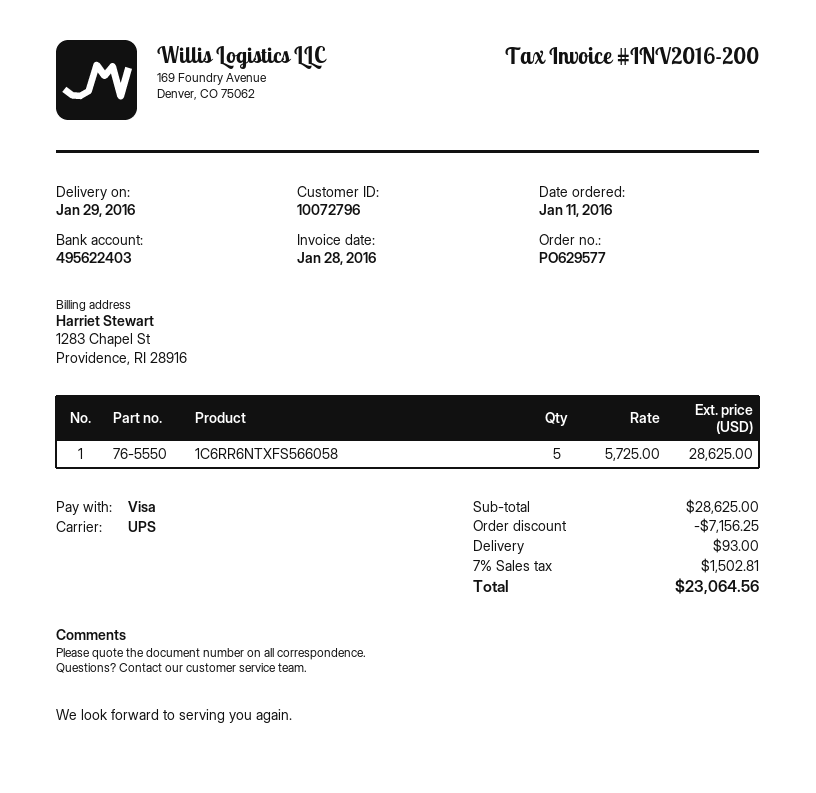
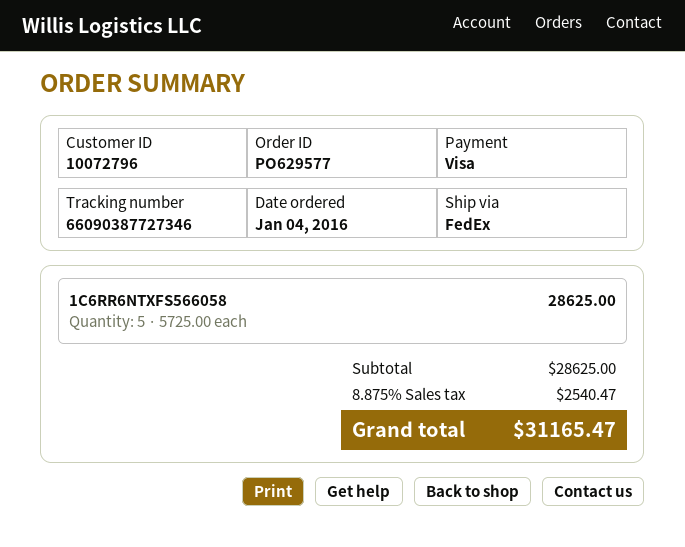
order date: 2016-01-11 -> 2016-01-04
shipping method: UPS -> FedEx
discount: 7156.25 -> none
shipping: 93.00 -> none
tax: 7% = 1502.81 -> 8.875% = 2540.47
total: 23064.56 -> 31165.47

